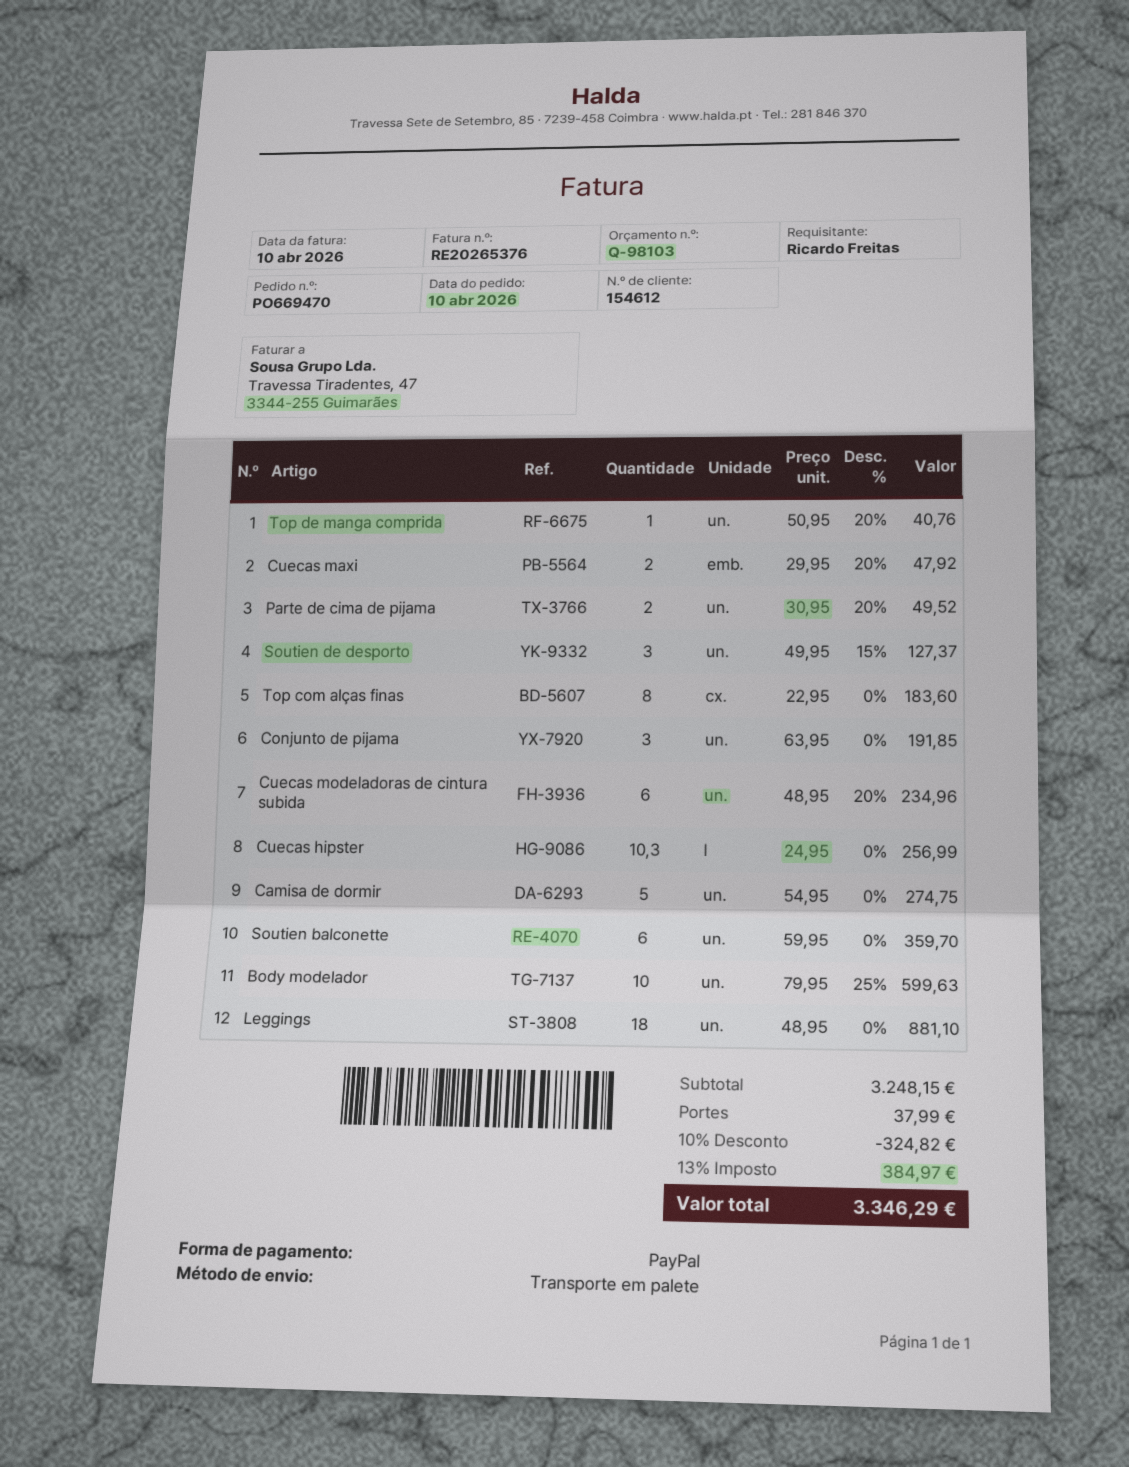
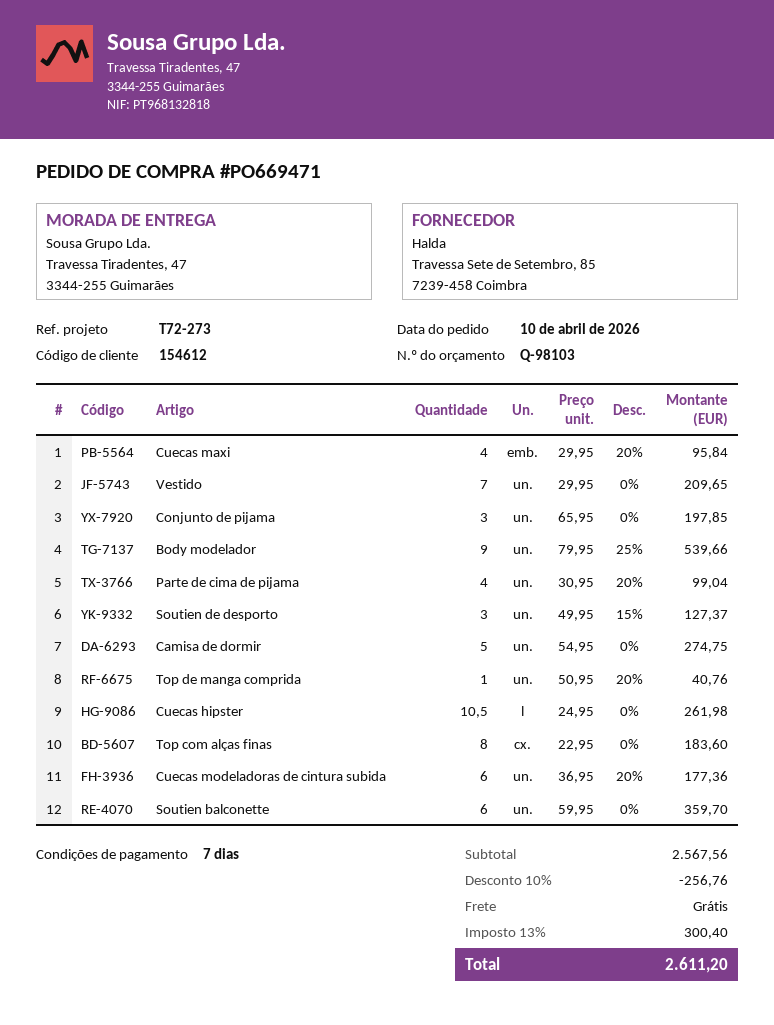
order number: PO669470 -> PO669471
Cuecas maxi: 2 x 29.95 - 20% = 47.92 -> 4 x 29.95 - 20% = 95.84
Parte de cima de pijama: 2 x 30.95 - 20% = 49.52 -> 4 x 30.95 - 20% = 99.04
Conjunto de pijama: 3 x 63.95 = 191.85 -> 3 x 65.95 = 197.85
Cuecas modeladoras de cintura subida: 6 x 48.95 - 20% = 234.96 -> 6 x 36.95 - 20% = 177.36
Cuecas hipster: 10.3 x 24.95 = 256.99 -> 10.5 x 24.95 = 261.98
Body modelador: 10 x 79.95 - 25% = 599.63 -> 9 x 79.95 - 25% = 539.66
Leggings: 18 x 48.95 = 881.10 -> none
Vestido: none -> 7 x 29.95 = 209.65
subtotal: 3248.15 -> 2567.56
discount: 10% = 324.82 -> 10% = 256.76
shipping: 37.99 -> 0.00
tax: 13% = 384.97 -> 13% = 300.40
total: 3346.29 -> 2611.20

